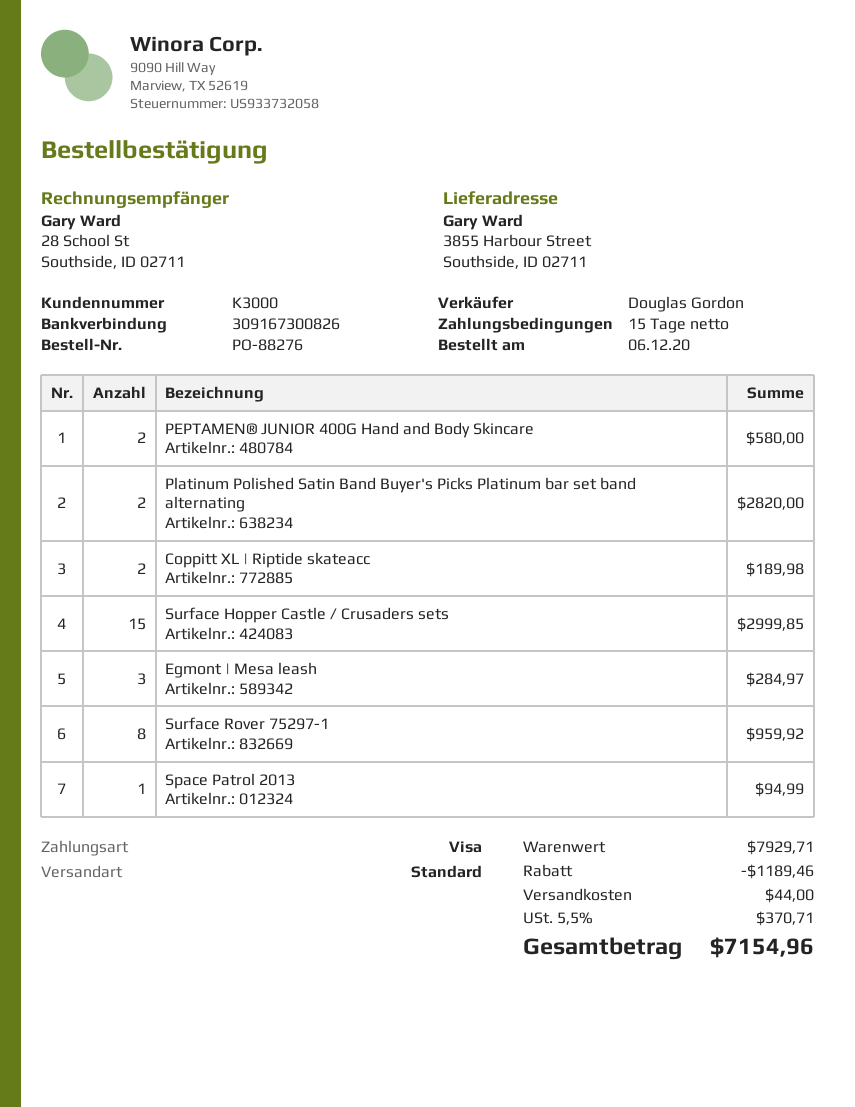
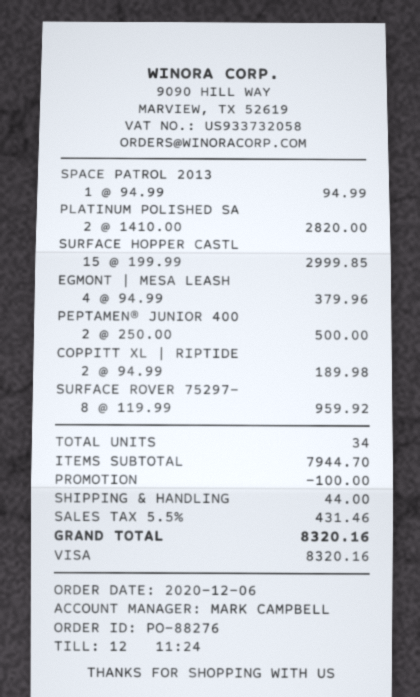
sales rep: Douglas Gordon -> MARK CAMPBELL
PEPTAMEN® JUNIOR 400G Hand and Body Skincare: 2 for 580.00 -> 2 for 500.00
Egmont | Mesa leash: 3 for 284.97 -> 4 for 379.96
subtotal: 7929.71 -> 7944.70
discount: 1189.46 -> 100.00
tax: 5.5% = 370.71 -> 5.5% = 431.46
total: 7154.96 -> 8320.16

